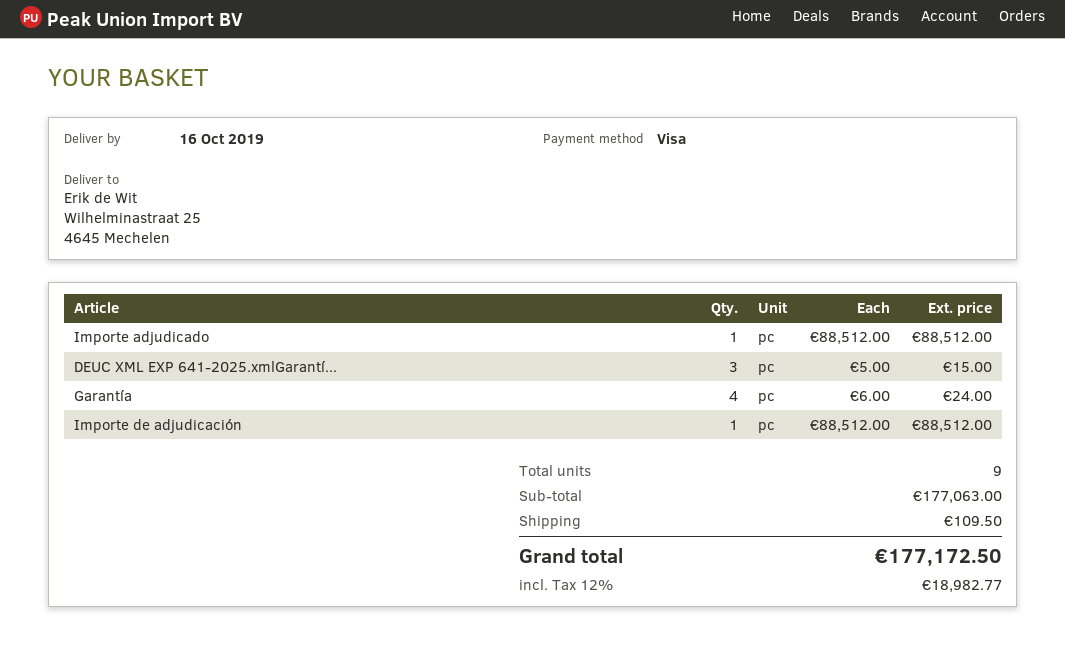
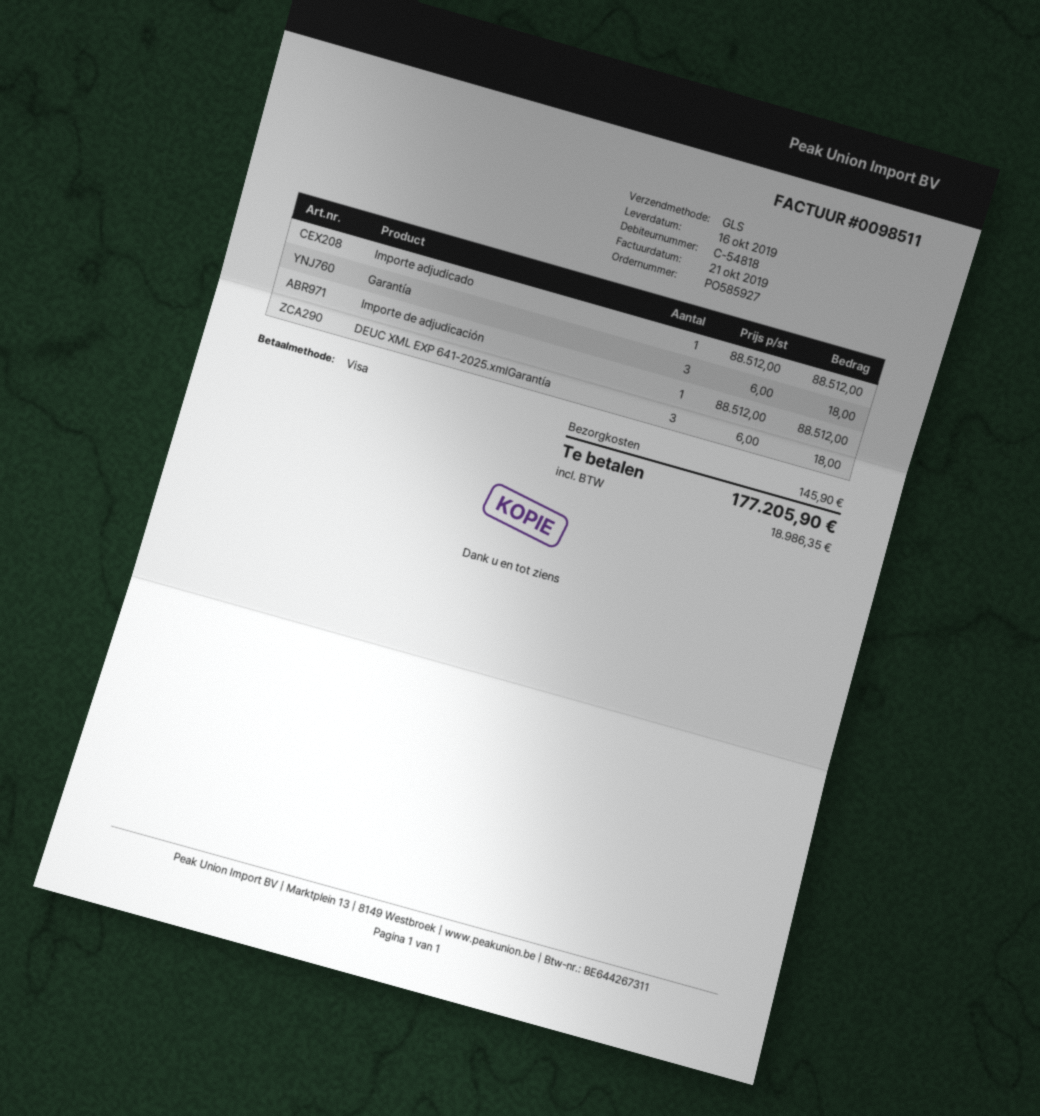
DEUC XML EXP 641-2025.xmlGarantí...: 3 x 5.00 = 15.00 -> 3 x 6.00 = 18.00
Garantía: 4 x 6.00 = 24.00 -> 3 x 6.00 = 18.00
shipping: 109.50 -> 145.90
tax: 18982.77 -> 18986.35
total: 177172.50 -> 177205.90

